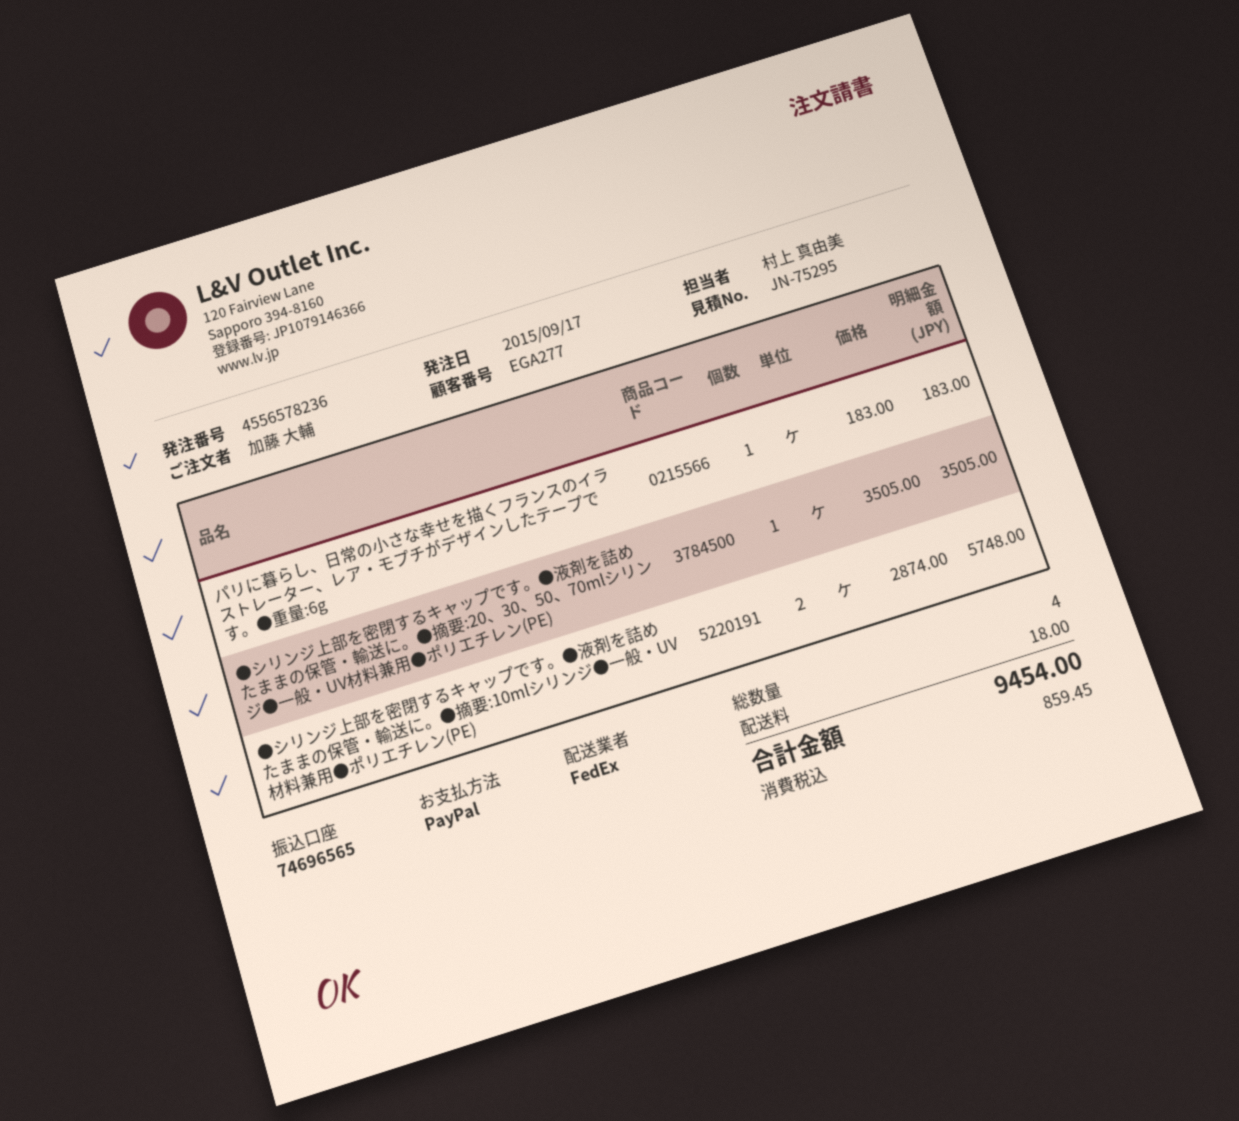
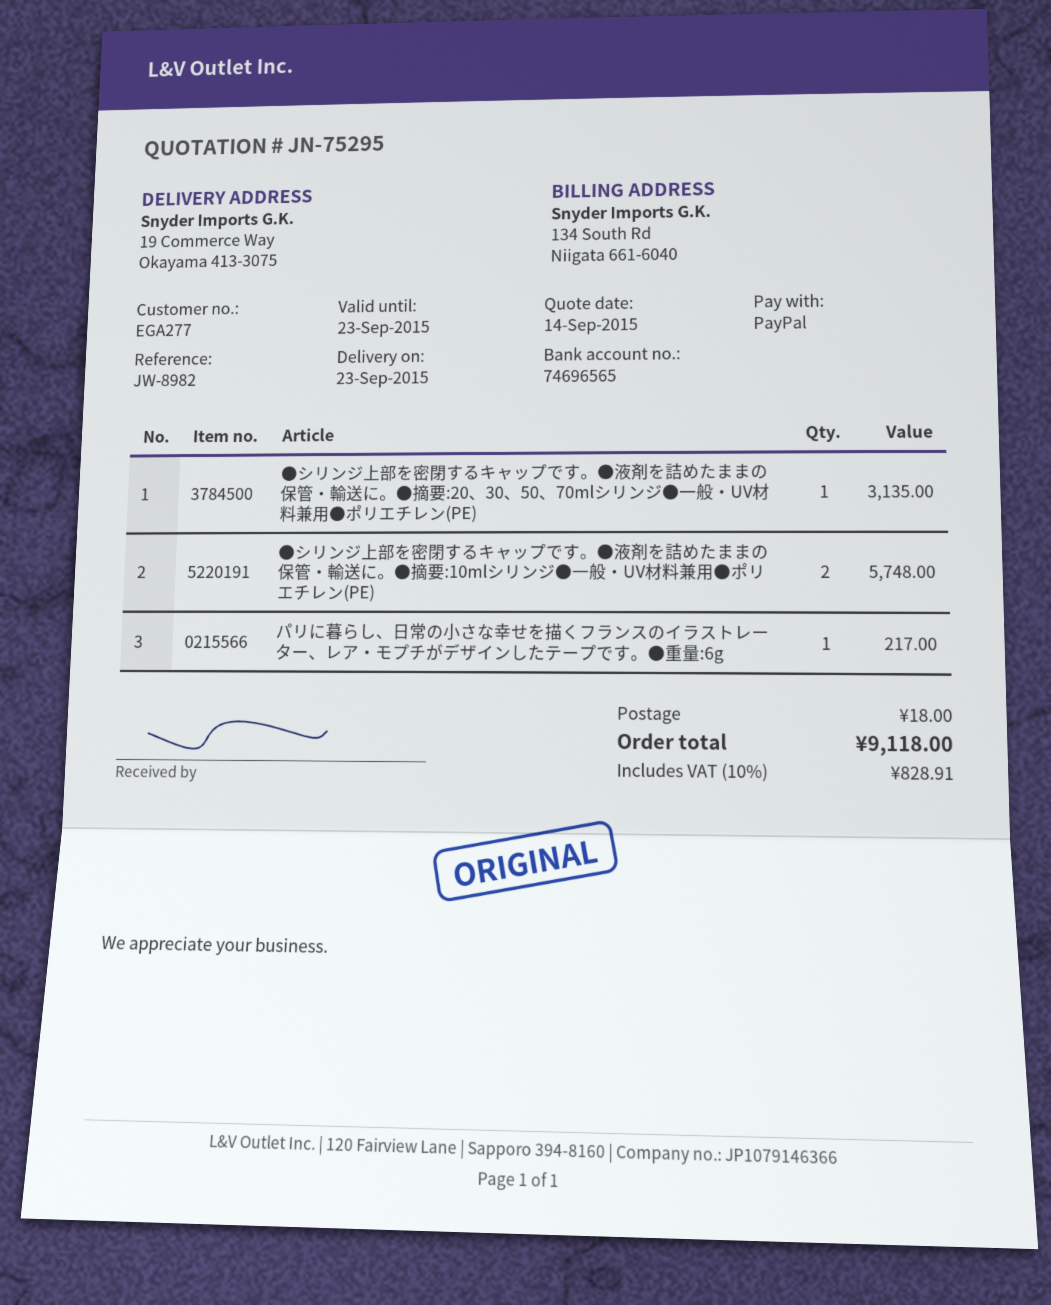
パリに暮らし、日常の小さな幸せを描くフランスのイラストレーター、レア・モプチがデザインしたテープです。●重量:6g: 1 for 183.00 -> 1 for 217.00
●シリンジ上部を密閉するキャップです。●液剤を詰めたままの保管・輸送に。●摘要:20、30、50、70mlシリンジ●一般・UV材料兼用●ポリエチレン(PE): 1 for 3505.00 -> 1 for 3135.00
tax: 859.45 -> 828.91
total: 9454.00 -> 9118.00

